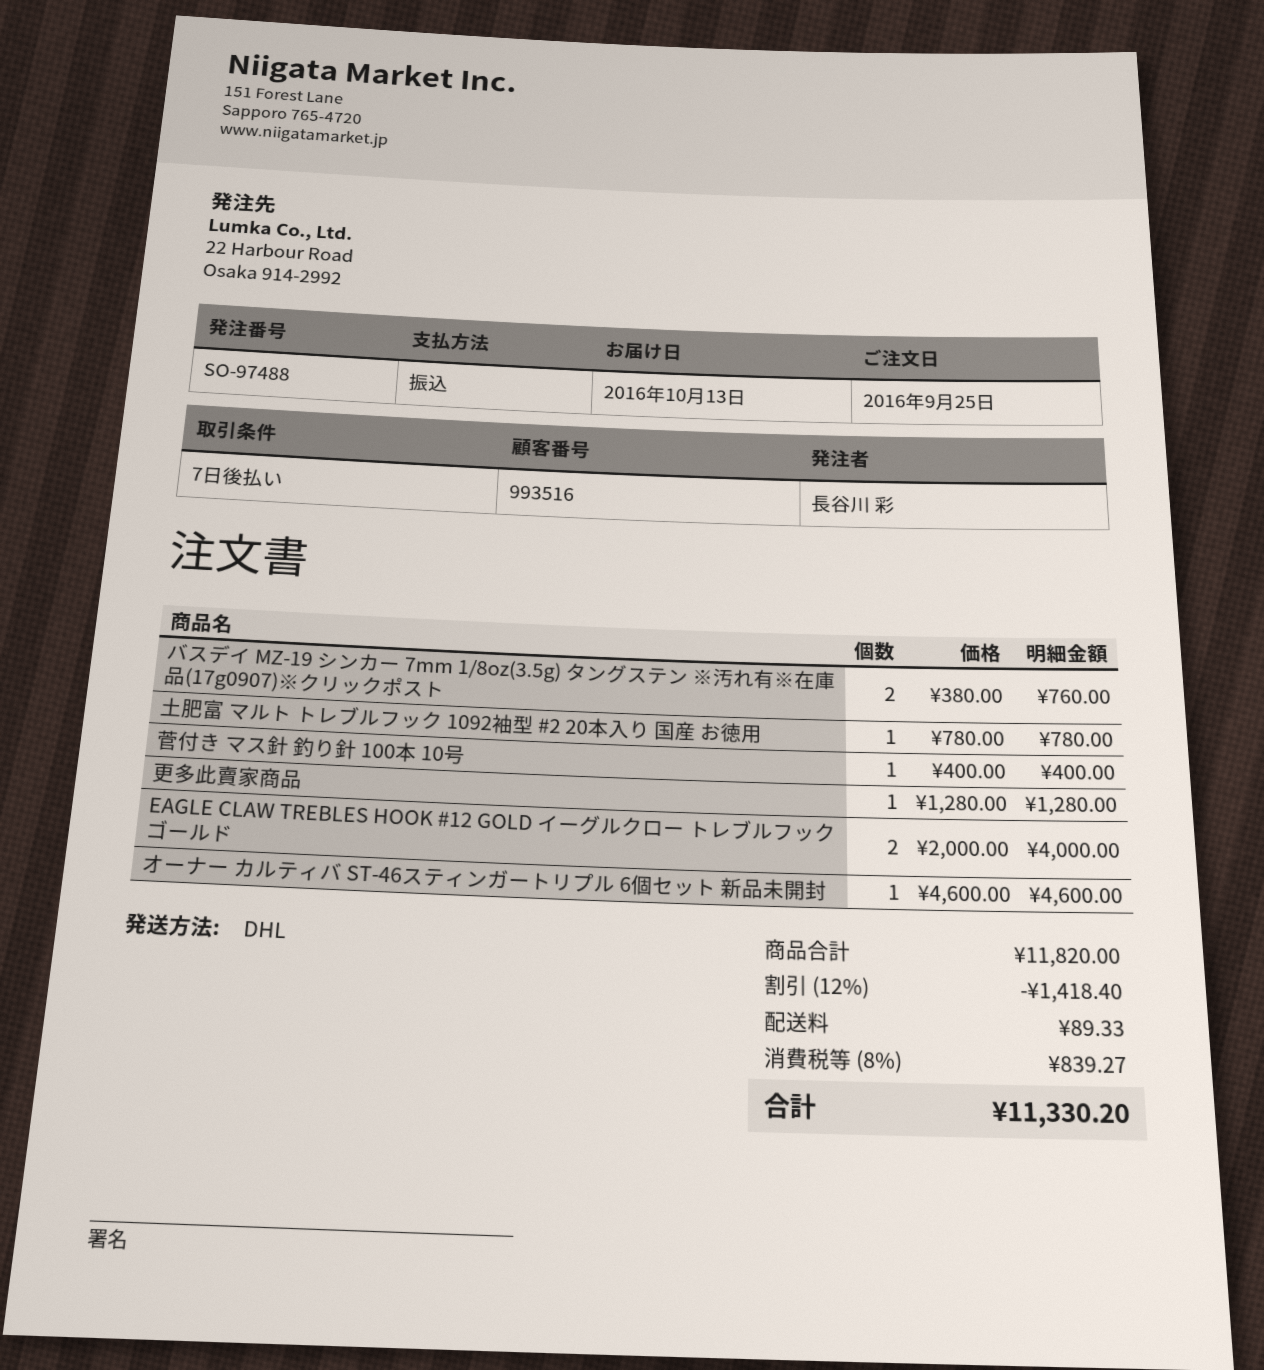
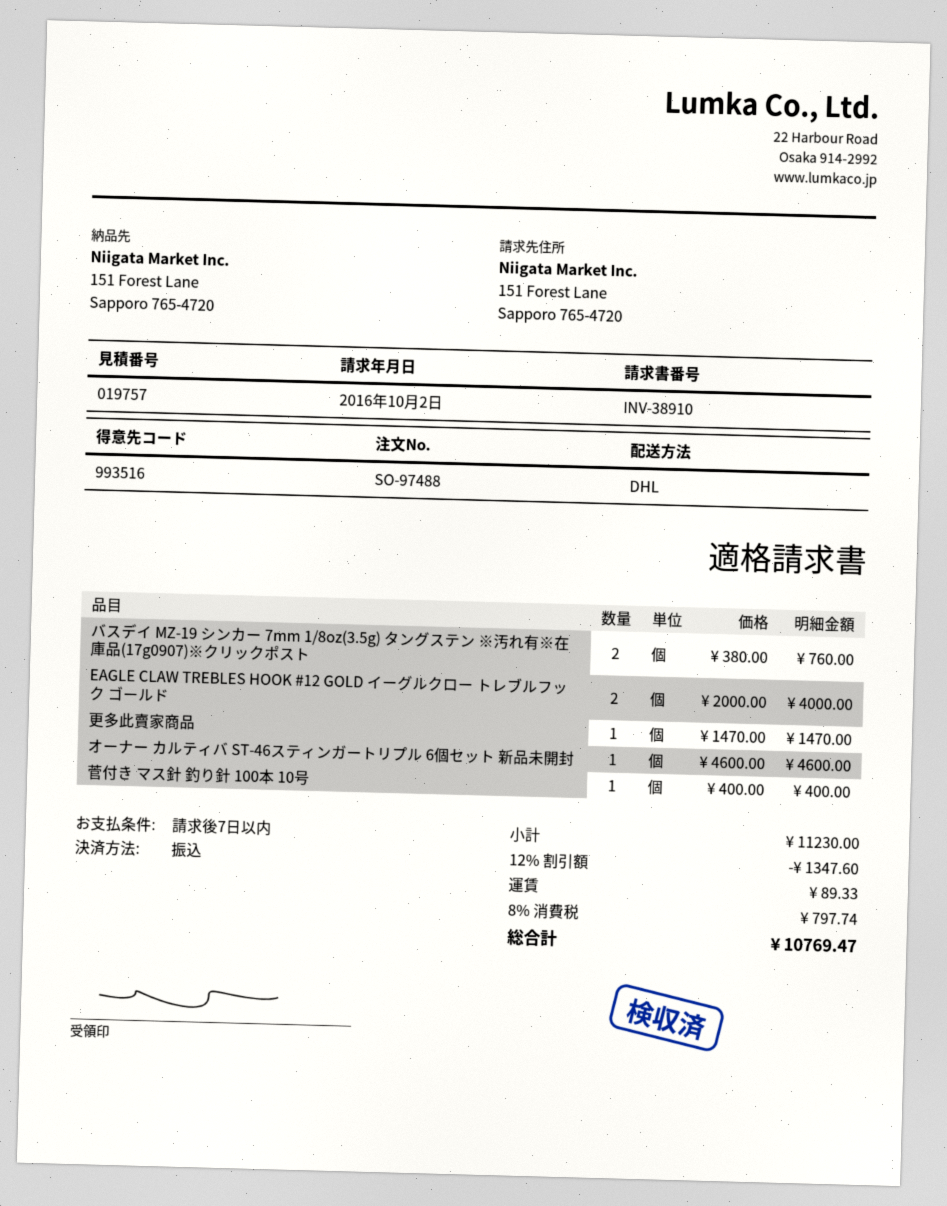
土肥富 マルト トレブルフック 1092袖型 #2 20本入り 国産 お徳用: 1 x 780.00 = 780.00 -> none
更多此賣家商品: 1 x 1280.00 = 1280.00 -> 1 x 1470.00 = 1470.00
subtotal: 11820.00 -> 11230.00
discount: 12% = 1418.40 -> 12% = 1347.60
tax: 8% = 839.27 -> 8% = 797.74
total: 11330.20 -> 10769.47

